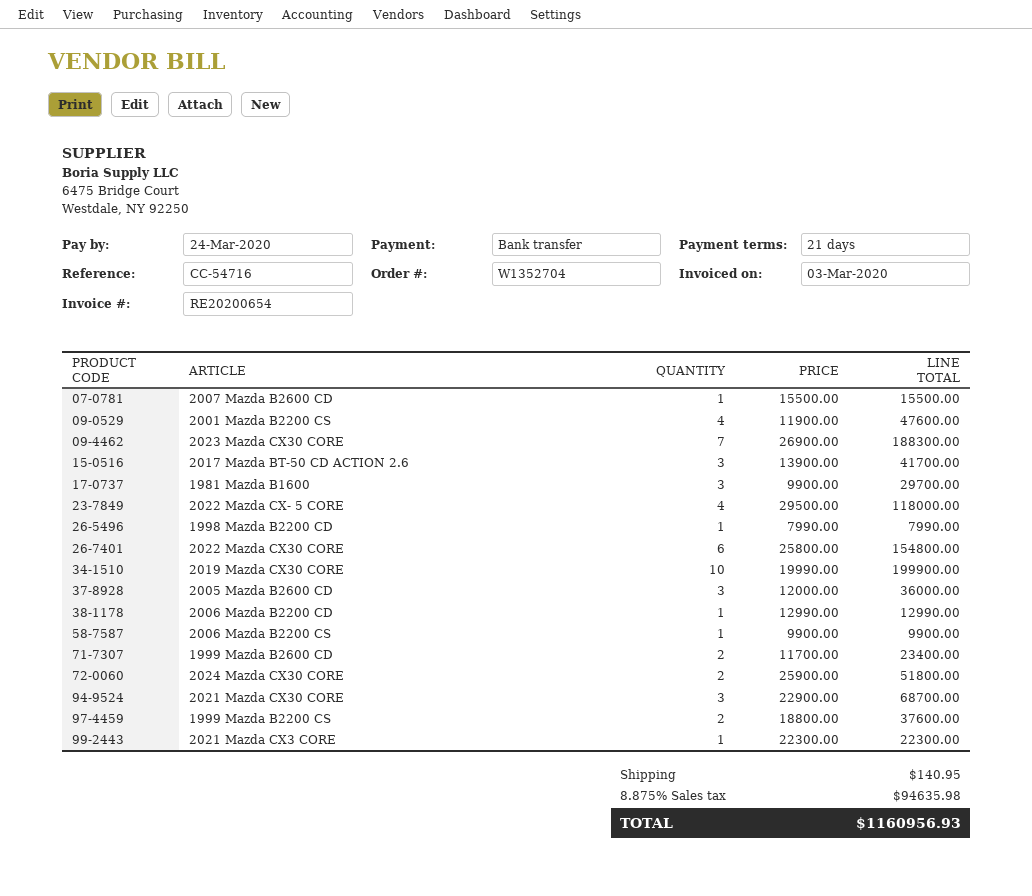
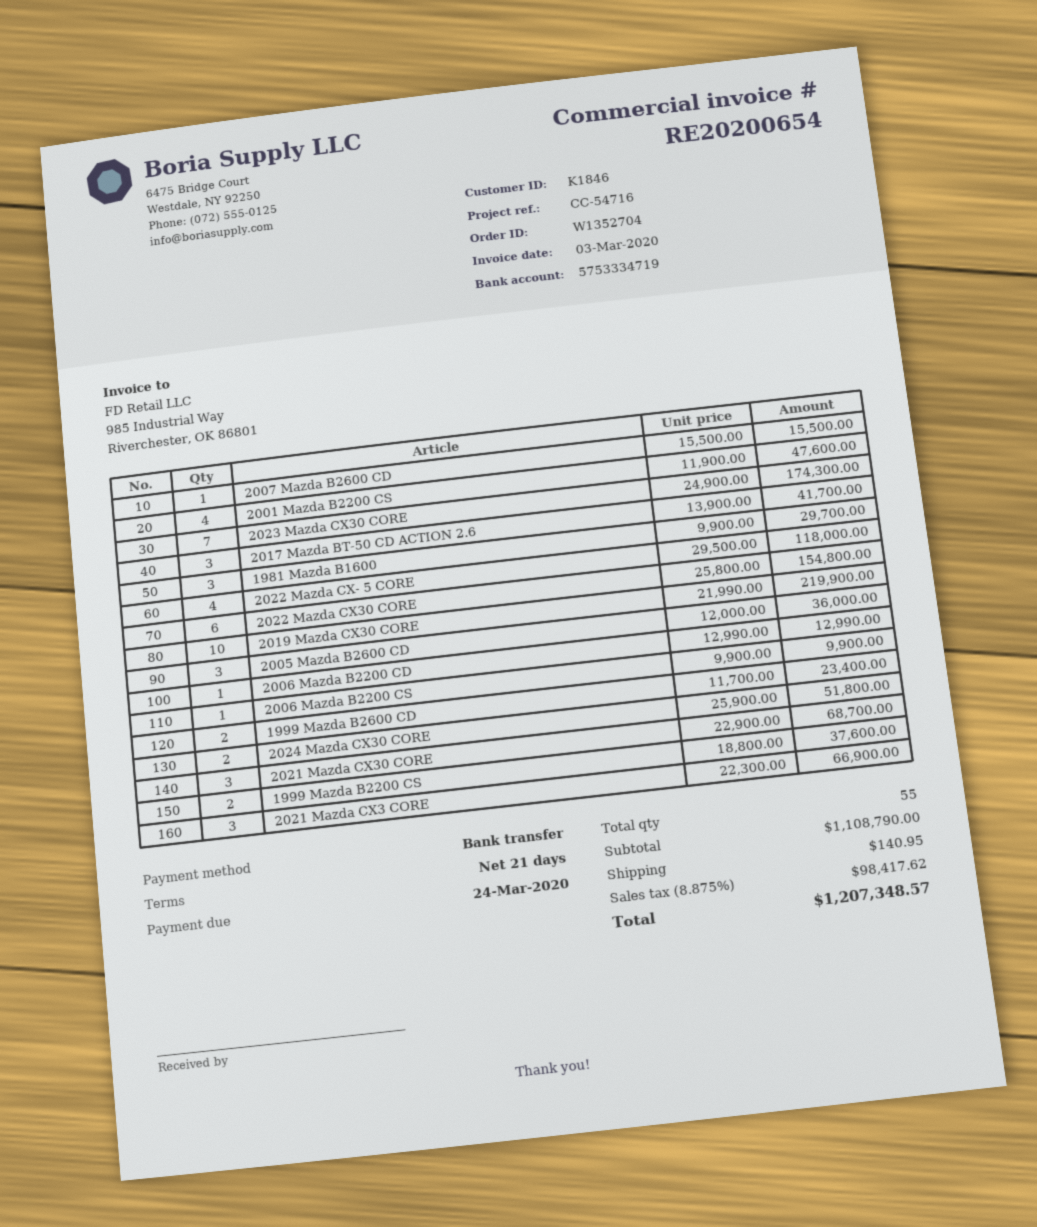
2023 Mazda CX30 CORE: 7 x 26900.00 = 188300.00 -> 7 x 24900.00 = 174300.00
1998 Mazda B2200 CD: 1 x 7990.00 = 7990.00 -> none
2019 Mazda CX30 CORE: 10 x 19990.00 = 199900.00 -> 10 x 21990.00 = 219900.00
2021 Mazda CX3 CORE: 1 x 22300.00 = 22300.00 -> 3 x 22300.00 = 66900.00
tax: 8.875% = 94635.98 -> 8.875% = 98417.62
total: 1160956.93 -> 1207348.57

